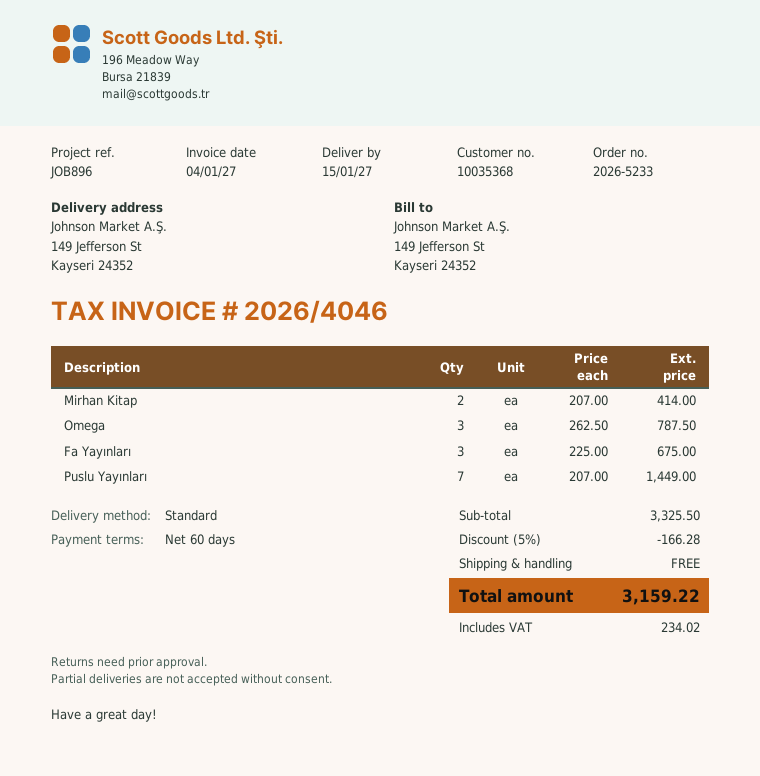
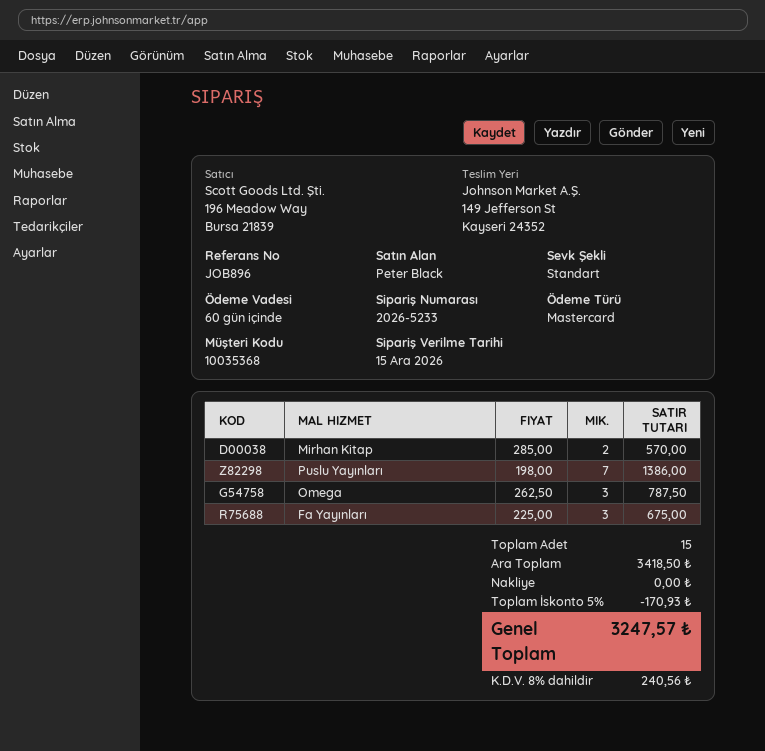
Mirhan Kitap: 2 x 207.00 = 414.00 -> 2 x 285.00 = 570.00
Puslu Yayınları: 7 x 207.00 = 1449.00 -> 7 x 198.00 = 1386.00
subtotal: 3325.50 -> 3418.50
discount: 5% = 166.28 -> 5% = 170.93
tax: 234.02 -> 240.56
total: 3159.22 -> 3247.57

